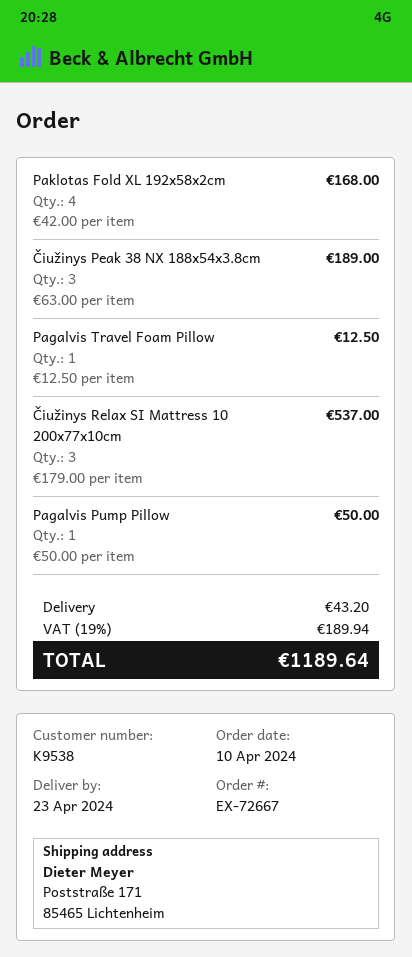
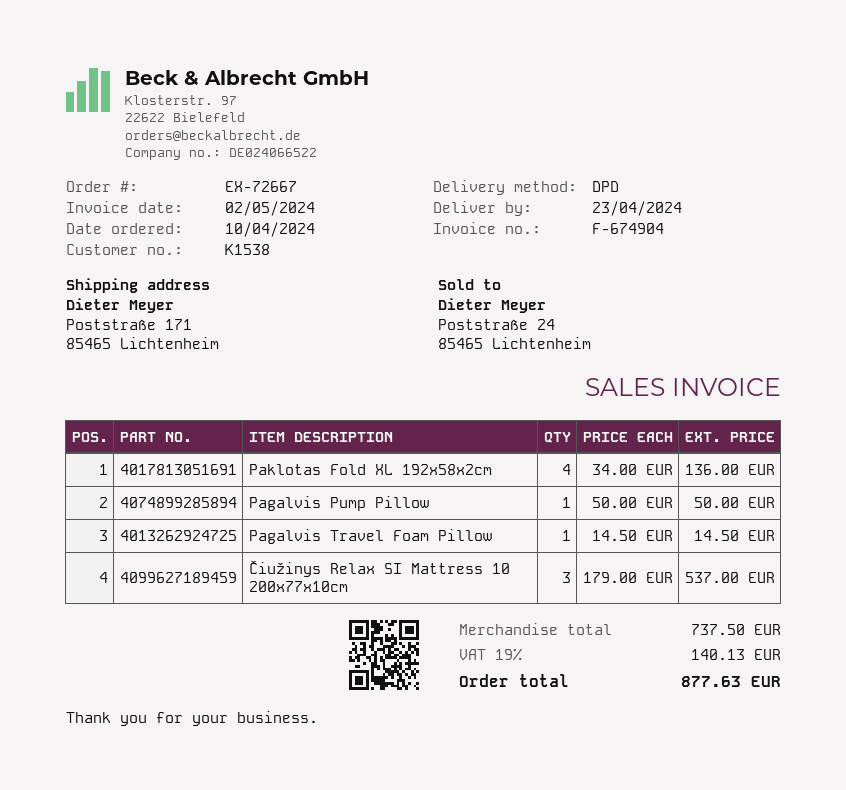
customer number: K9538 -> K1538
Paklotas Fold XL 192x58x2cm: 4 x 42.00 = 168.00 -> 4 x 34.00 = 136.00
Čiužinys Peak 38 NX 188x54x3.8cm: 3 x 63.00 = 189.00 -> none
Pagalvis Travel Foam Pillow: 1 x 12.50 = 12.50 -> 1 x 14.50 = 14.50
shipping: 43.20 -> none
tax: 19% = 189.94 -> 19% = 140.13
total: 1189.64 -> 877.63

